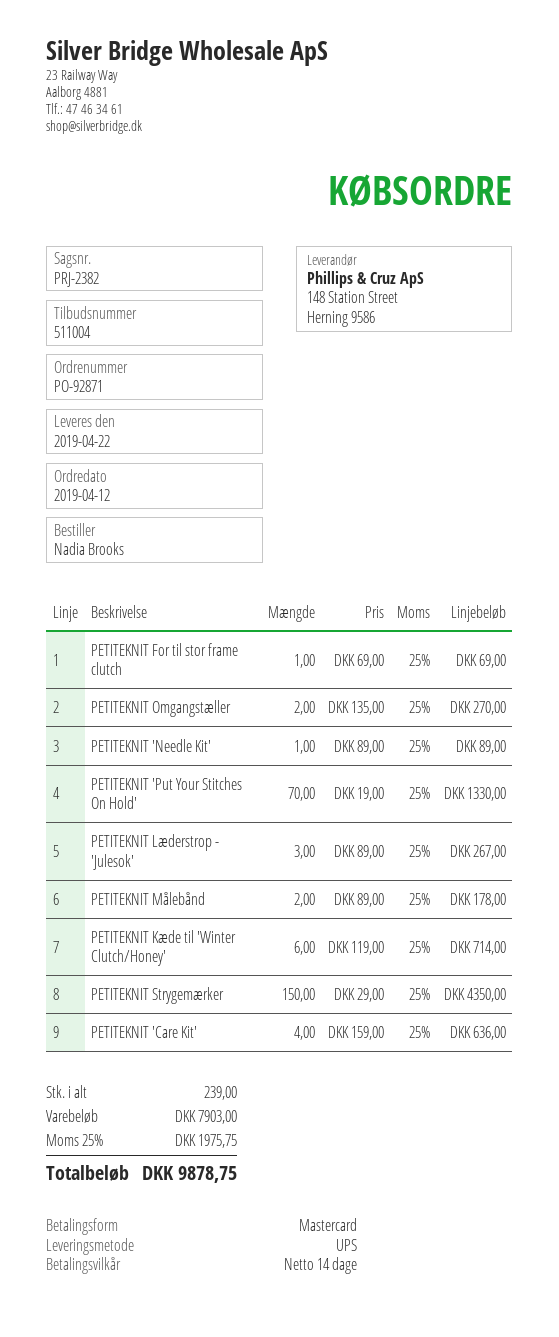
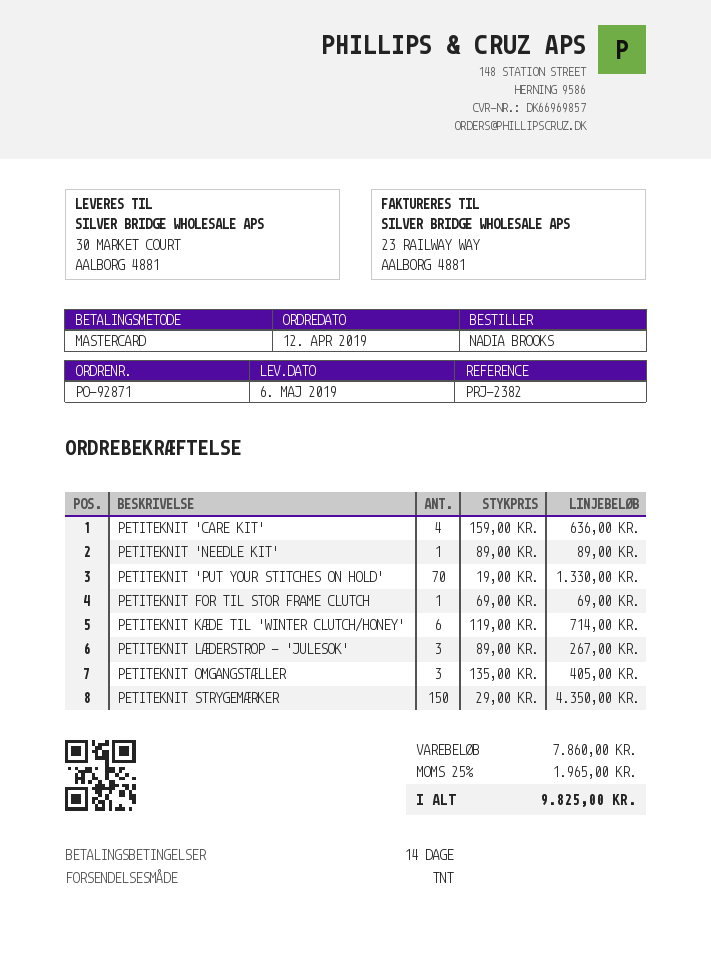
delivery date: 2019-04-22 -> 2019-05-06
shipping method: UPS -> TNT
PETITEKNIT Omgangstæller: 2 x 135.00 = 270.00 -> 3 x 135.00 = 405.00
PETITEKNIT Målebånd: 2 x 89.00 = 178.00 -> none
subtotal: 7903.00 -> 7860.00
tax: 25% = 1975.75 -> 25% = 1965.00
total: 9878.75 -> 9825.00

